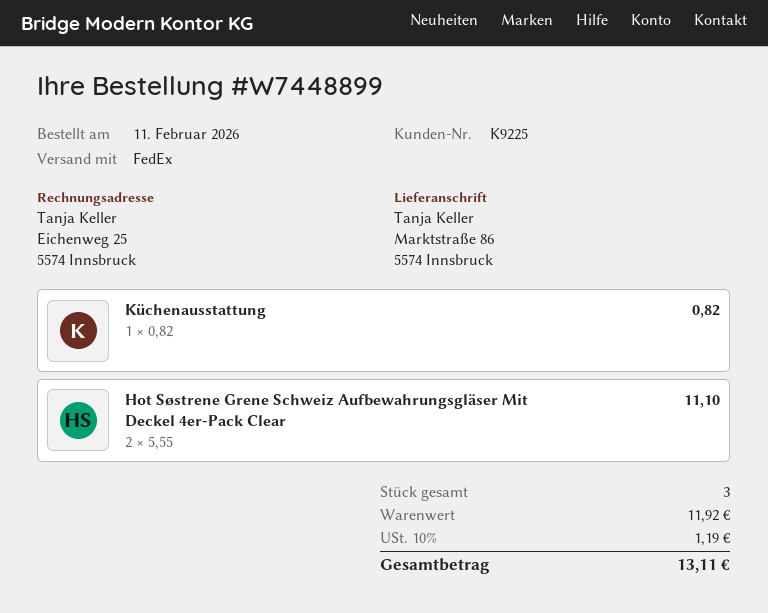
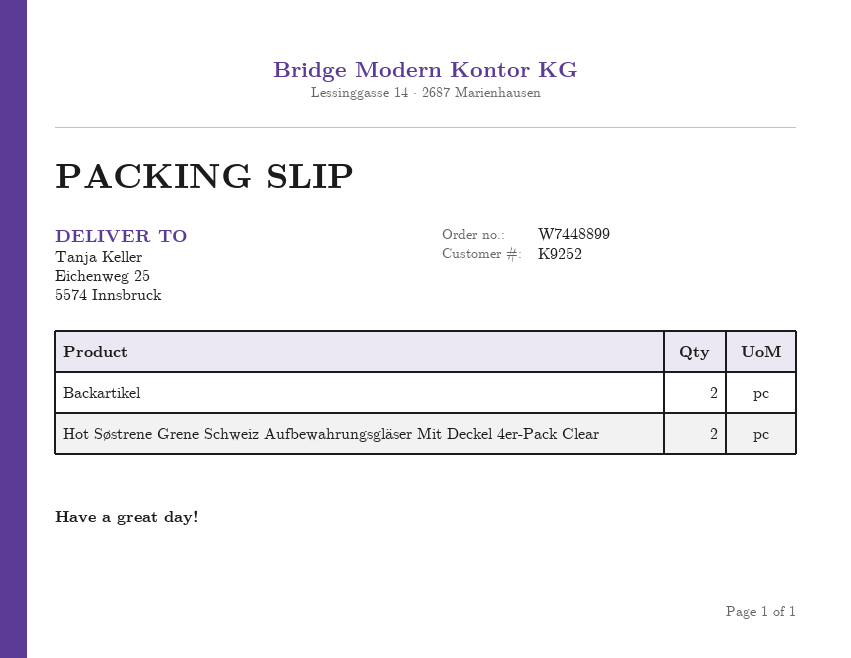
customer number: K9225 -> K9252
ship to: Marktstraße 86, 5574 Innsbruck -> Eichenweg 25, 5574 Innsbruck
Küchenausstattung: 1 -> none
Backartikel: none -> 2

